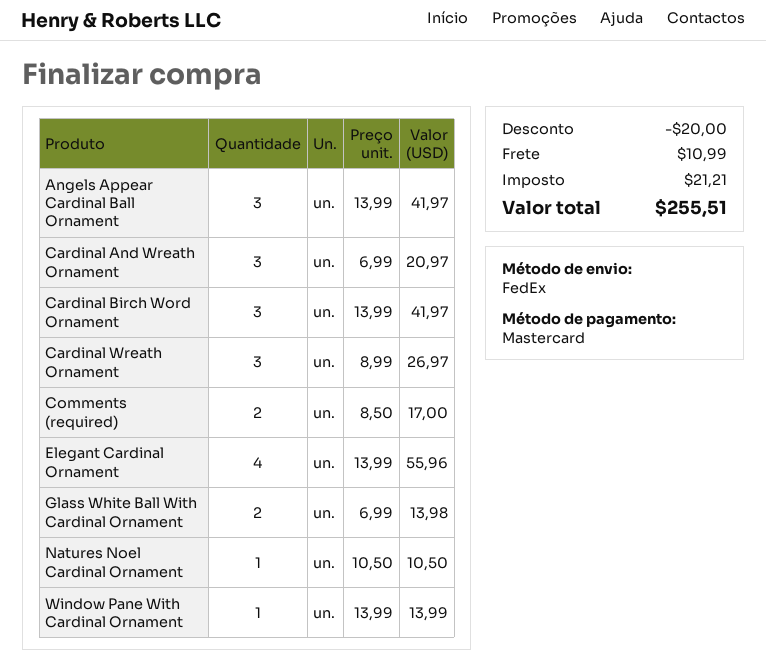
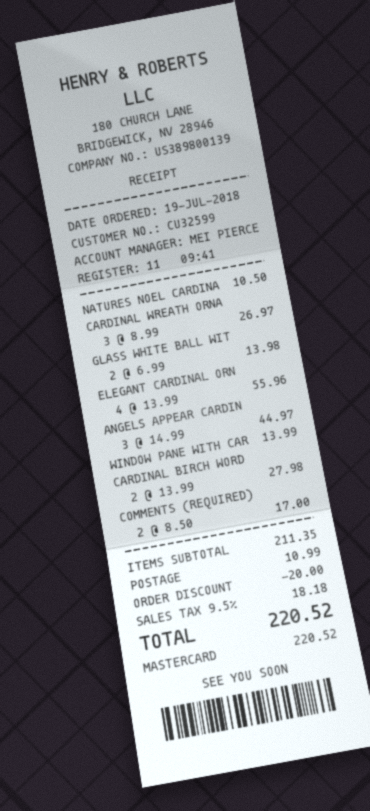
Angels Appear Cardinal Ball Ornament: 3 x 13.99 = 41.97 -> 3 x 14.99 = 44.97
Cardinal And Wreath Ornament: 3 x 6.99 = 20.97 -> none
Cardinal Birch Word Ornament: 3 x 13.99 = 41.97 -> 2 x 13.99 = 27.98
tax: 21.21 -> 18.18
total: 255.51 -> 220.52

